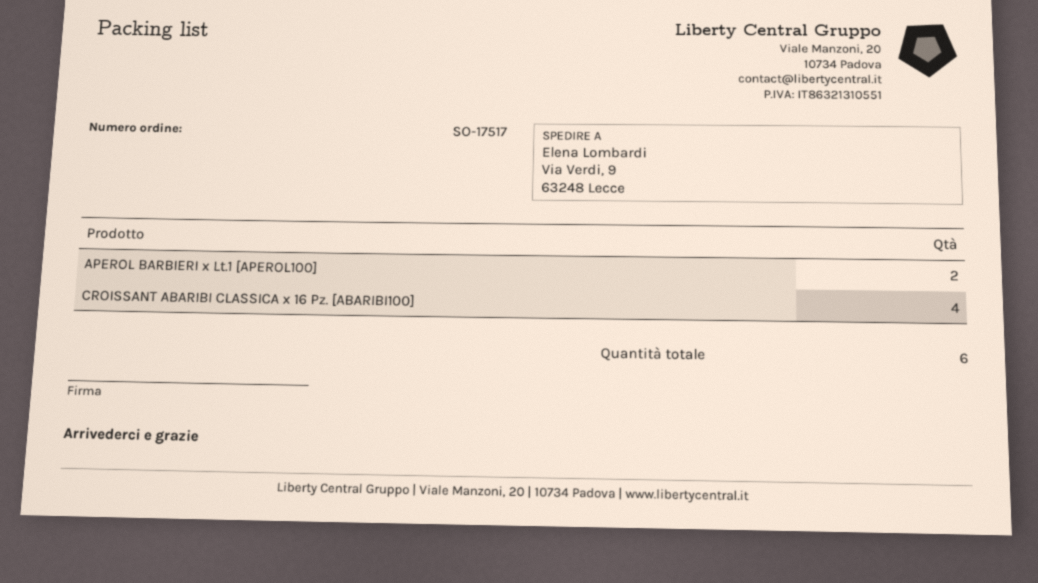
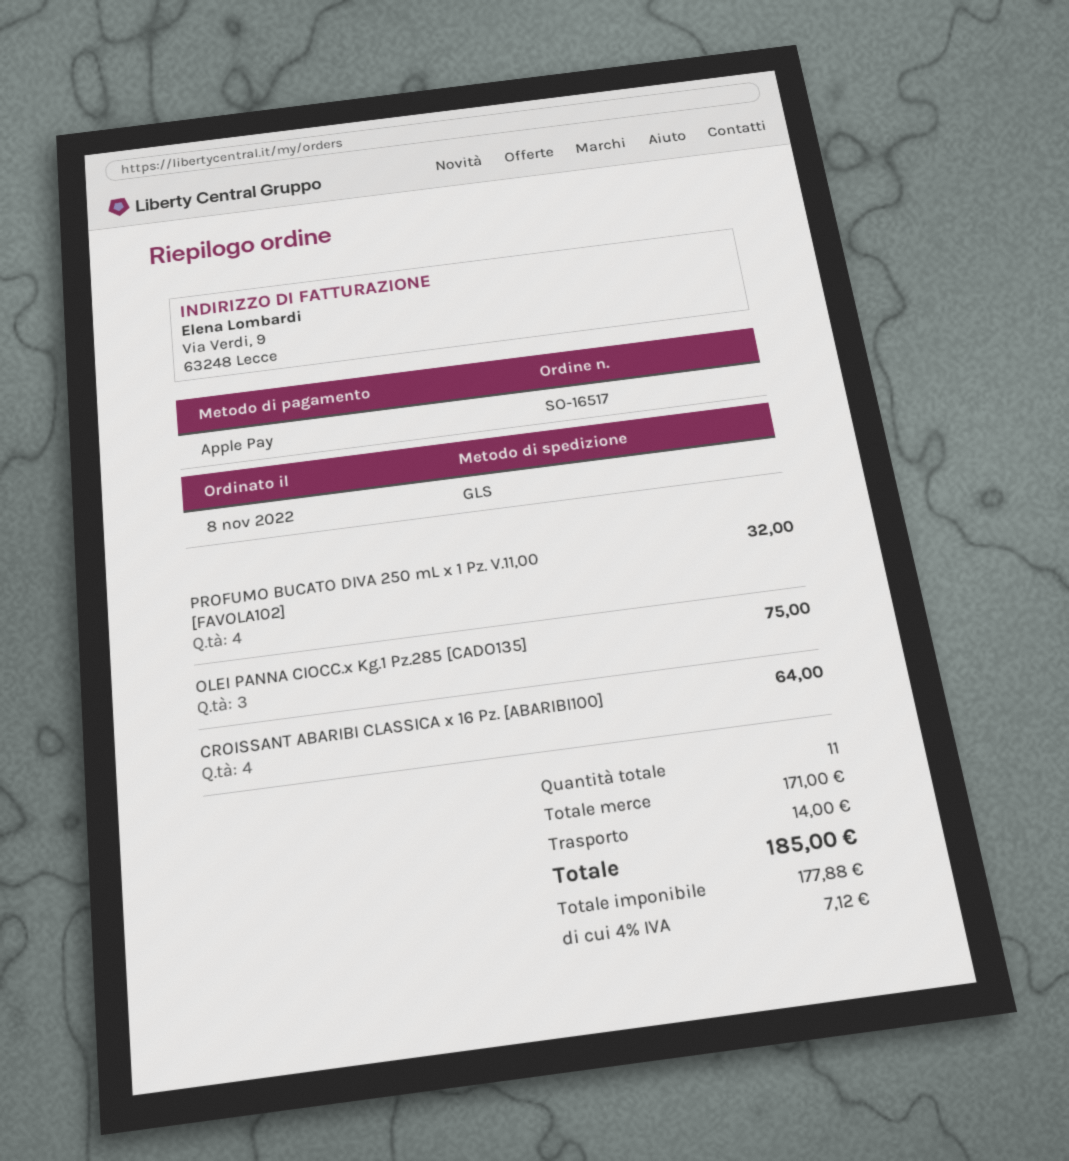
order number: SO-17517 -> SO-16517
APEROL BARBIERI x Lt.1 [APEROL100]: 2 -> none
PROFUMO BUCATO DIVA 250 mL x 1 Pz. V.11,00 [FAVOLA102]: none -> 4
OLEI PANNA CIOCC.x Kg.1 Pz.285 [CADO135]: none -> 3
total quantity: 6 -> 11

